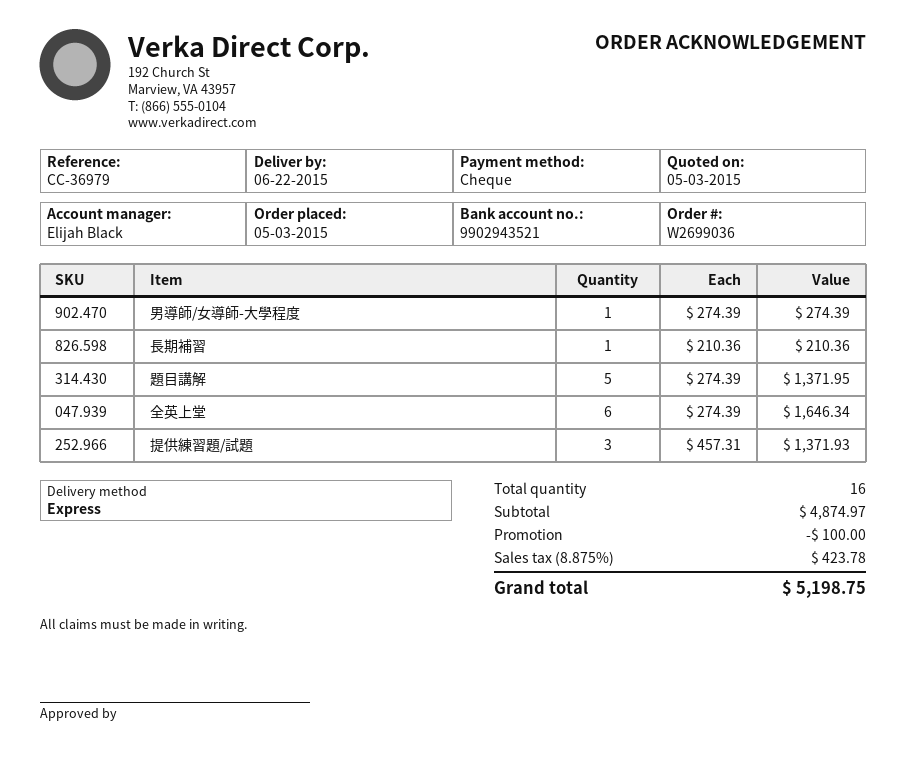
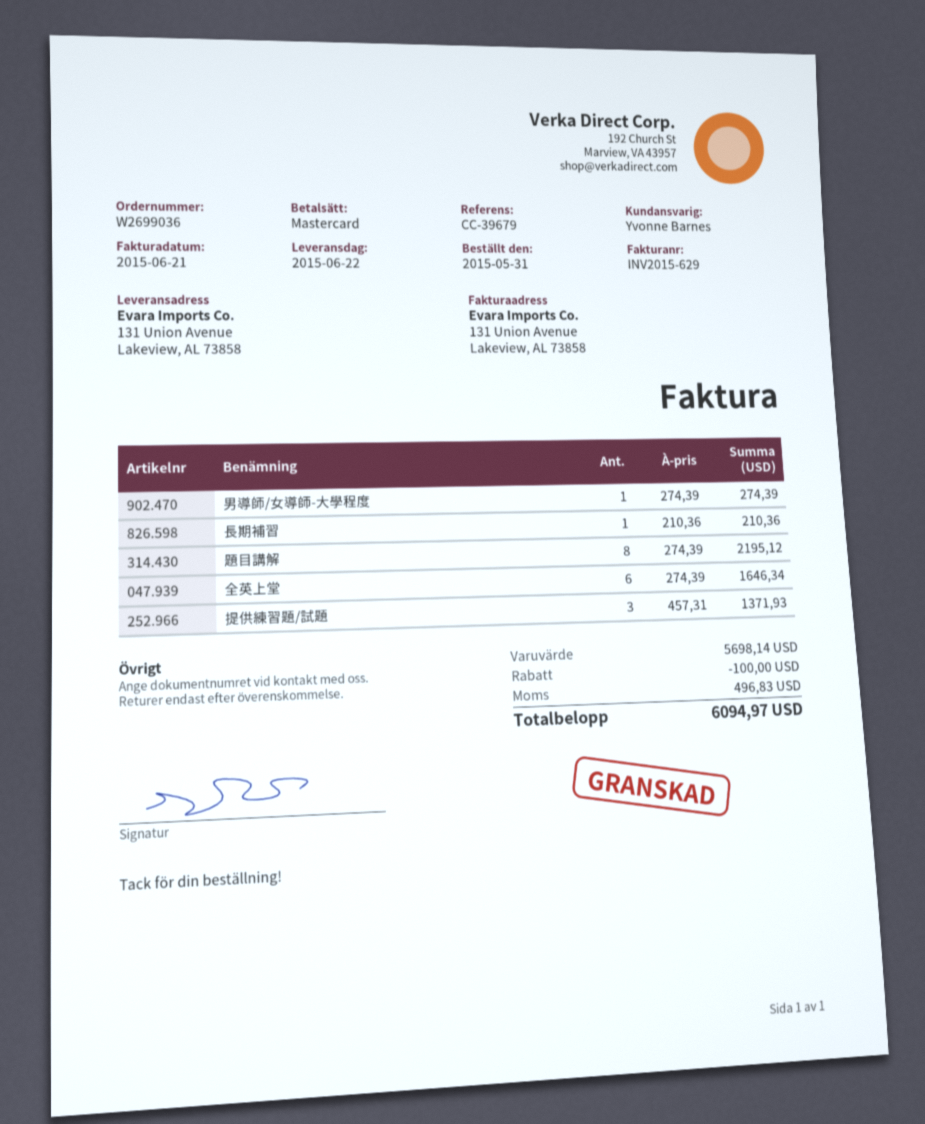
order date: 2015-05-03 -> 2015-05-31
reference: CC-36979 -> CC-39679
sales rep: Elijah Black -> Yvonne Barnes
payment method: cheque -> Mastercard
題目講解: 5 x 274.39 = 1371.95 -> 8 x 274.39 = 2195.12
subtotal: 4874.97 -> 5698.14
tax: 423.78 -> 496.83
total: 5198.75 -> 6094.97

